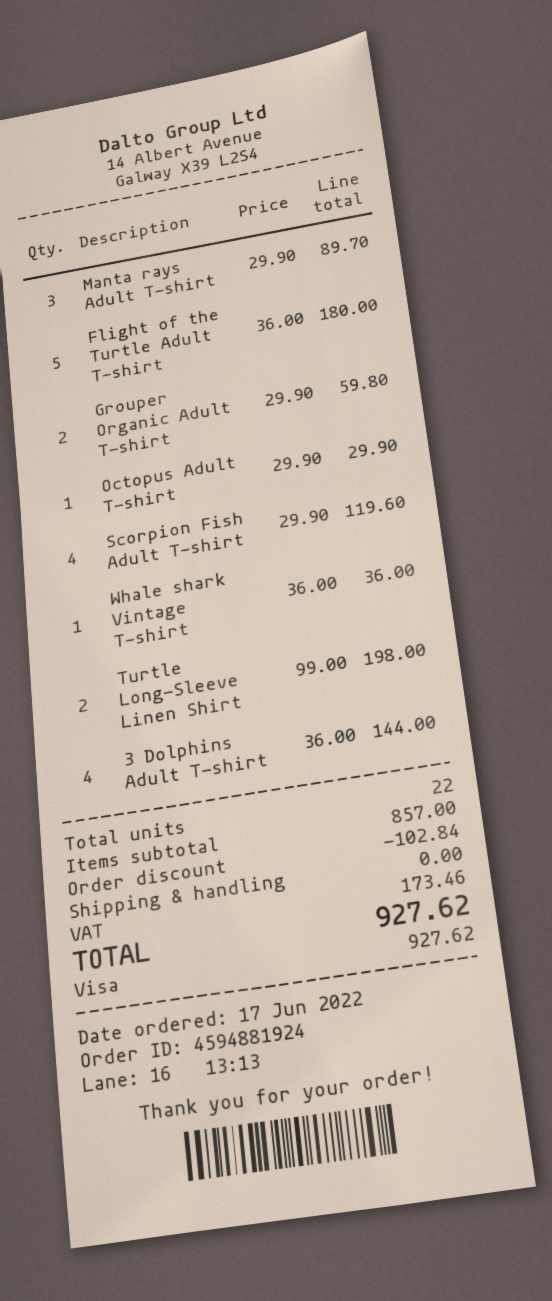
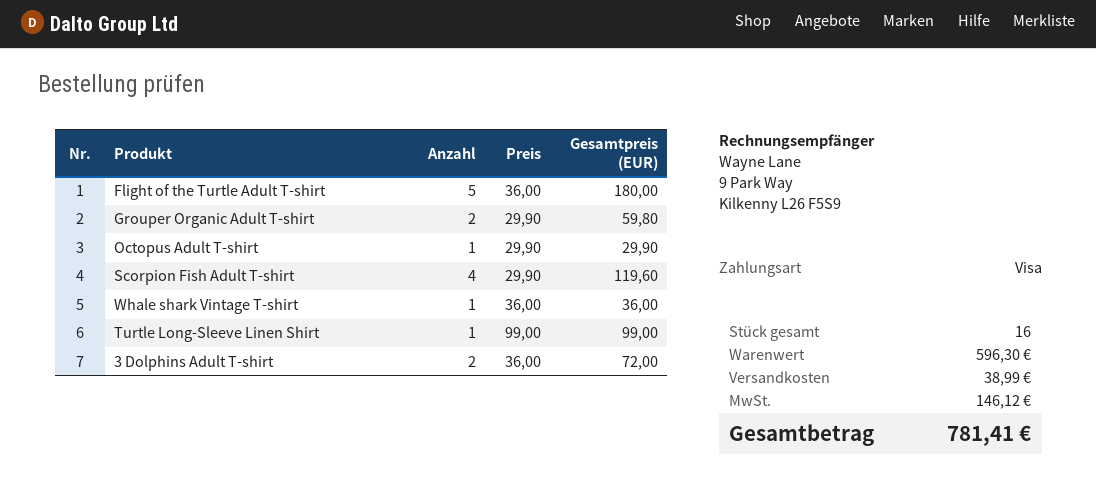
Manta rays Adult T-shirt: 3 x 29.90 = 89.70 -> none
Turtle Long-Sleeve Linen Shirt: 2 x 99.00 = 198.00 -> 1 x 99.00 = 99.00
3 Dolphins Adult T-shirt: 4 x 36.00 = 144.00 -> 2 x 36.00 = 72.00
total quantity: 22 -> 16
subtotal: 857.00 -> 596.30
discount: 102.84 -> none
shipping: 0.00 -> 38.99
tax: 173.46 -> 146.12
total: 927.62 -> 781.41

